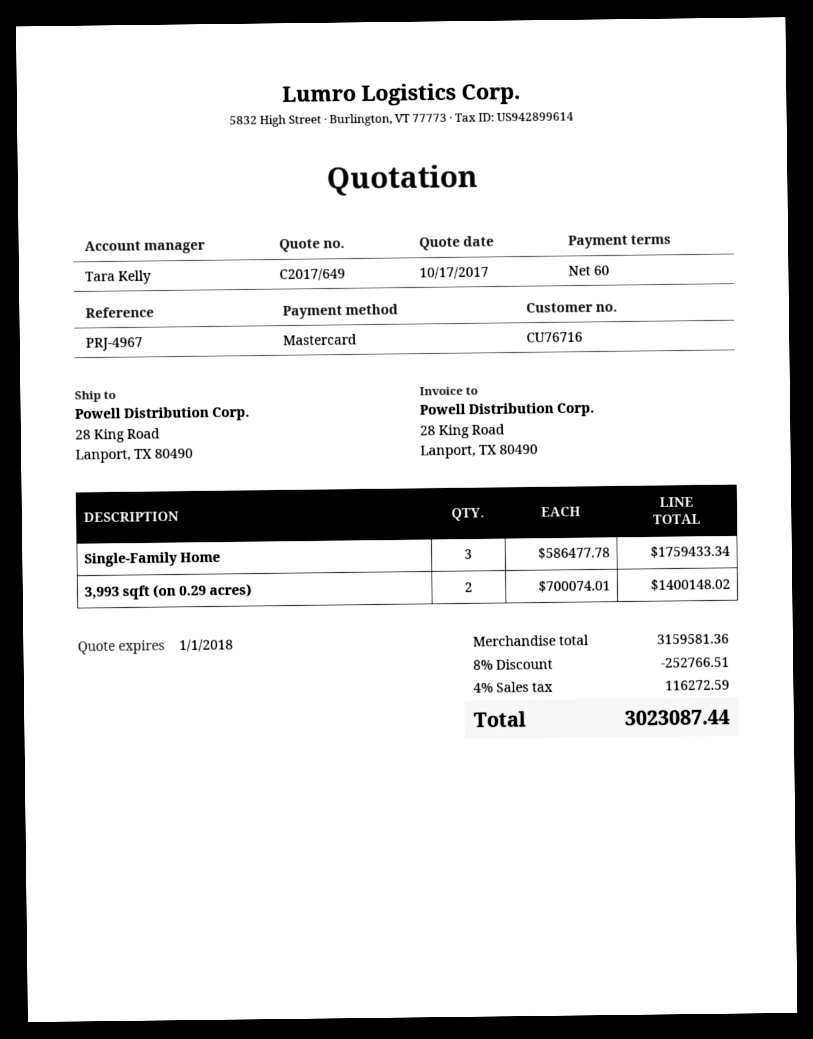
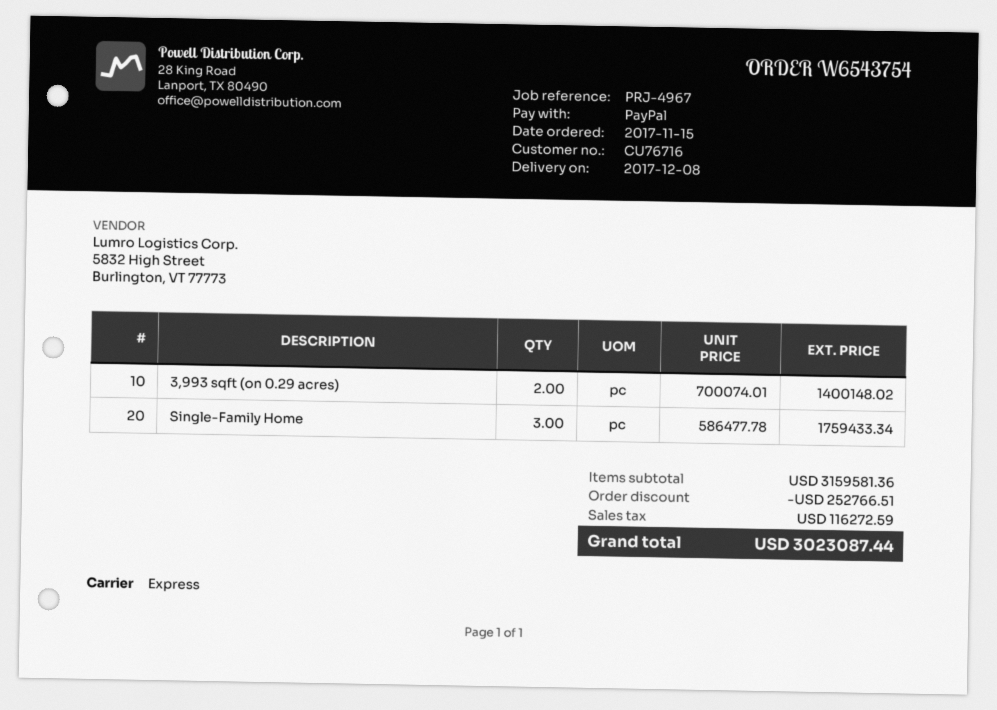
payment method: Mastercard -> PayPal

